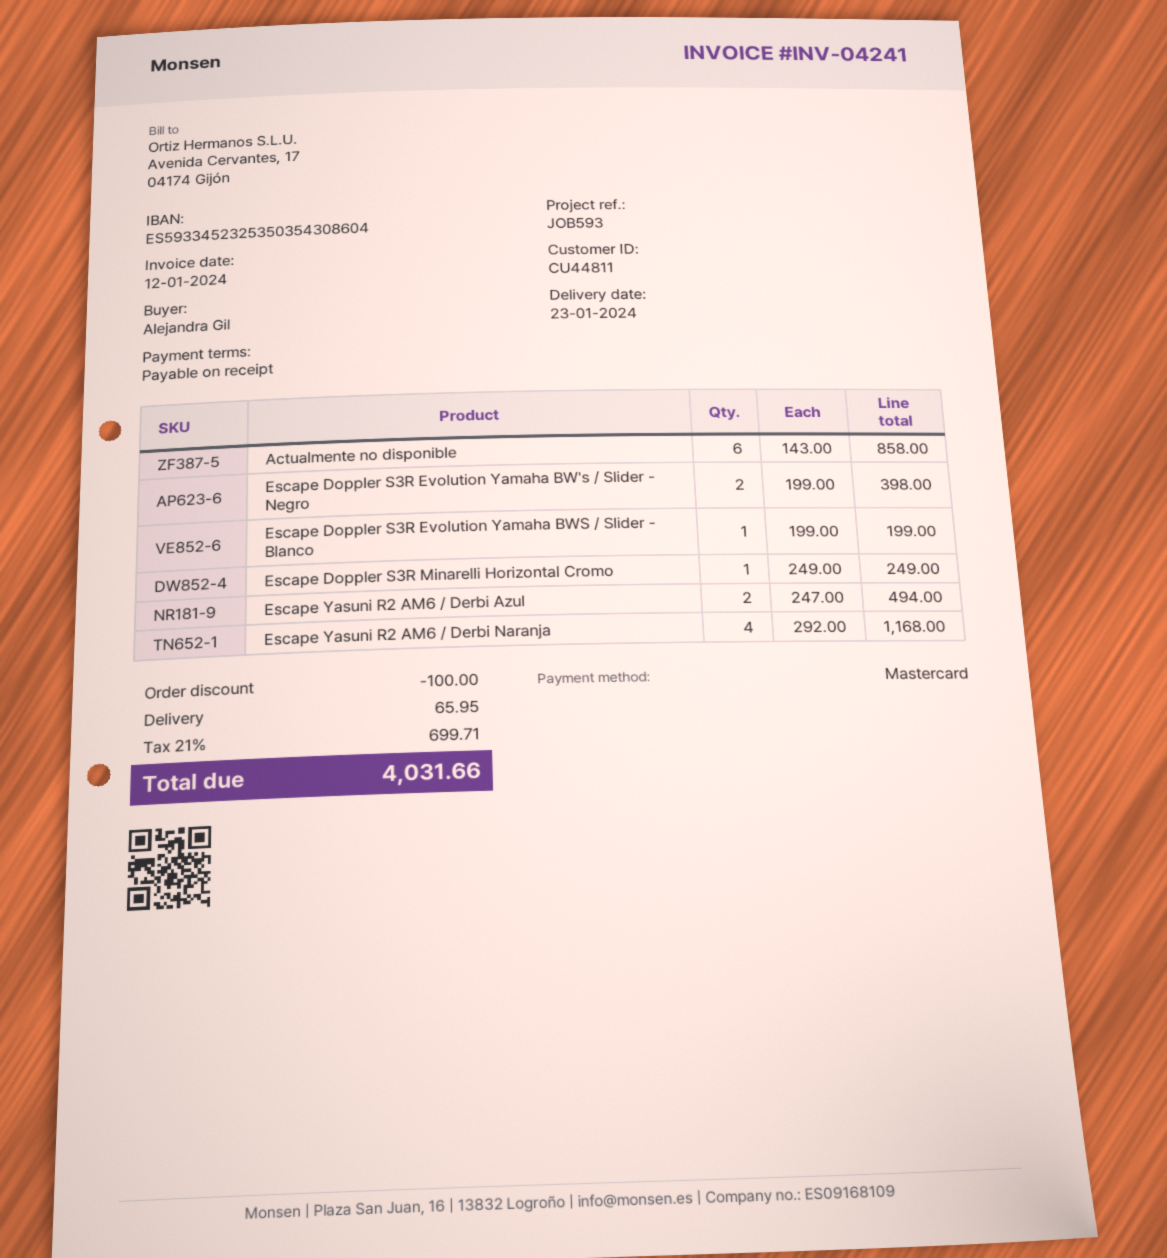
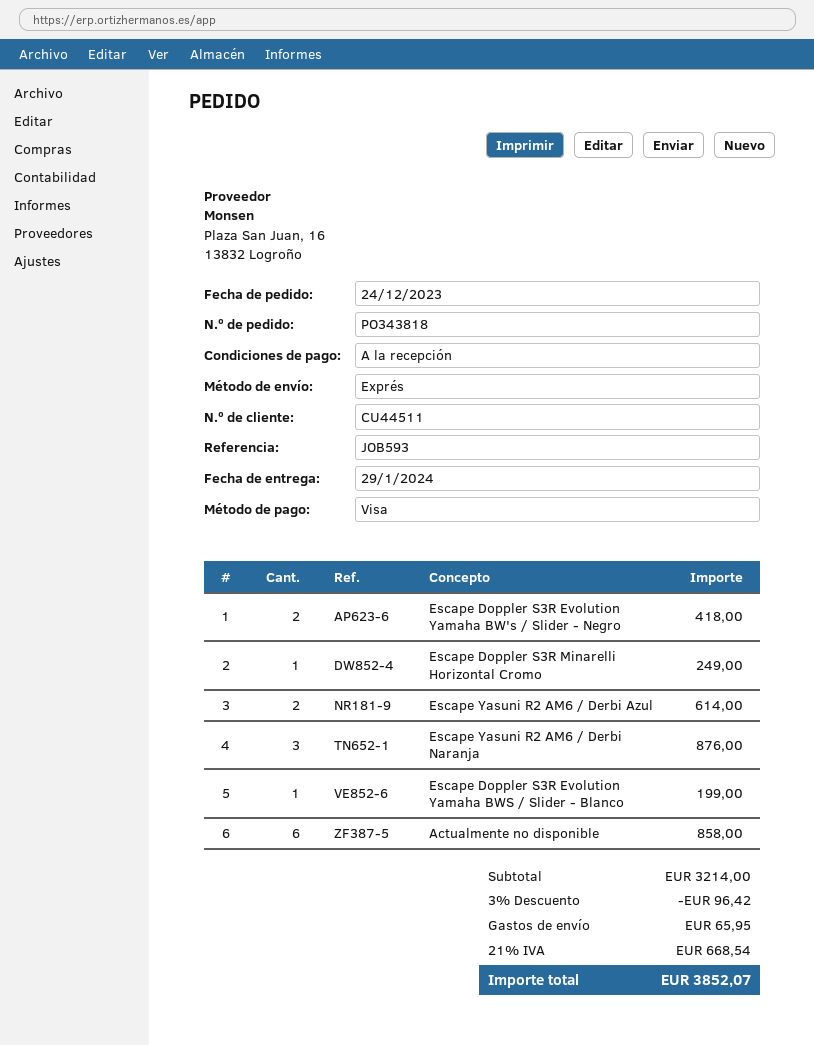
delivery date: 2024-01-23 -> 2024-01-29
customer number: CU44811 -> CU44511
payment method: Mastercard -> Visa
Escape Doppler S3R Evolution Yamaha BW's / Slider - Negro: 2 for 398.00 -> 2 for 418.00
Escape Yasuni R2 AM6 / Derbi Azul: 2 for 494.00 -> 2 for 614.00
Escape Yasuni R2 AM6 / Derbi Naranja: 4 for 1168.00 -> 3 for 876.00
discount: 100.00 -> 96.42
tax: 21% = 699.71 -> 21% = 668.54
total: 4031.66 -> 3852.07

